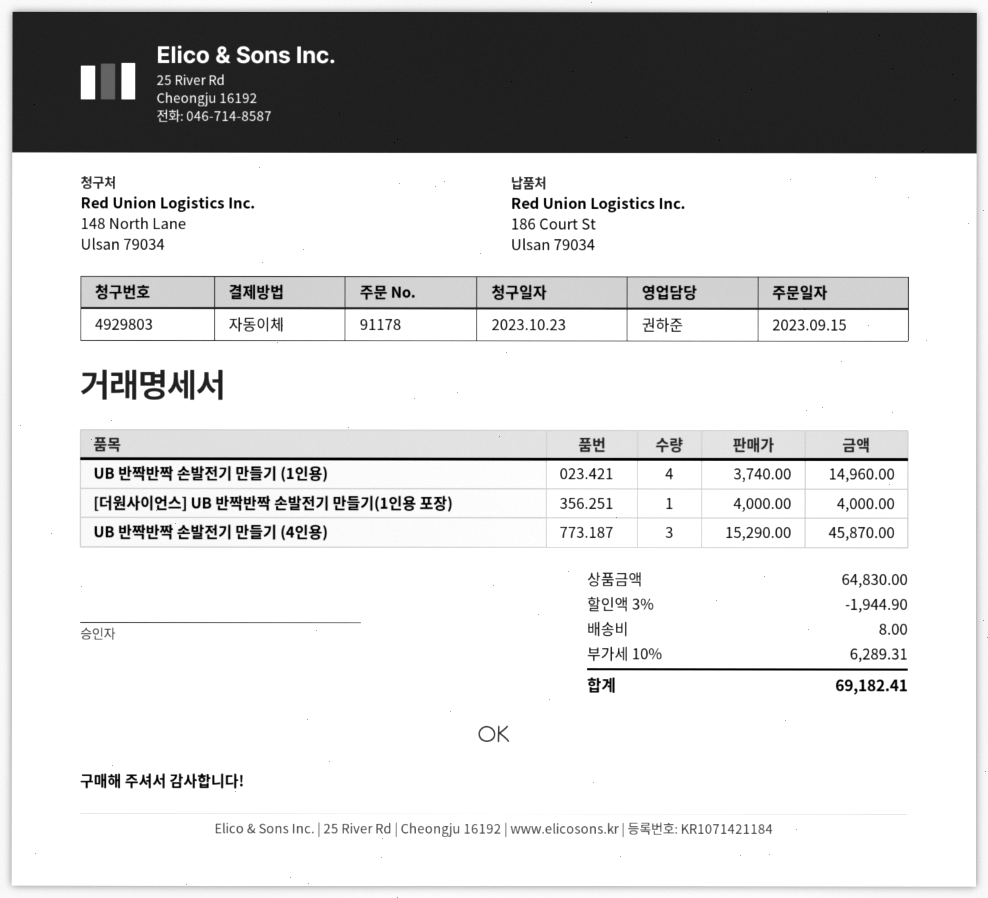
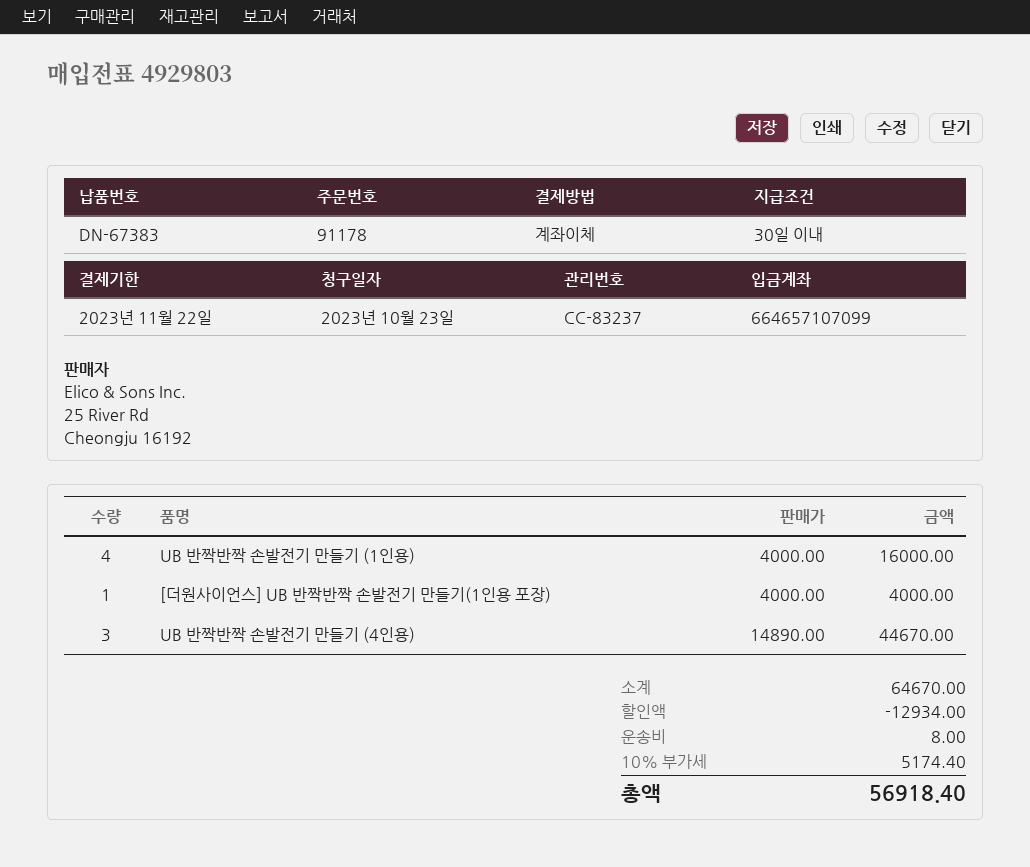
payment method: direct debit -> bank transfer
UB 반짝반짝 손발전기 만들기 (1인용): 4 x 3740.00 = 14960.00 -> 4 x 4000.00 = 16000.00
UB 반짝반짝 손발전기 만들기 (4인용): 3 x 15290.00 = 45870.00 -> 3 x 14890.00 = 44670.00
subtotal: 64830.00 -> 64670.00
discount: 1944.90 -> 12934.00
tax: 10% = 6289.31 -> 10% = 5174.40
total: 69182.41 -> 56918.40

